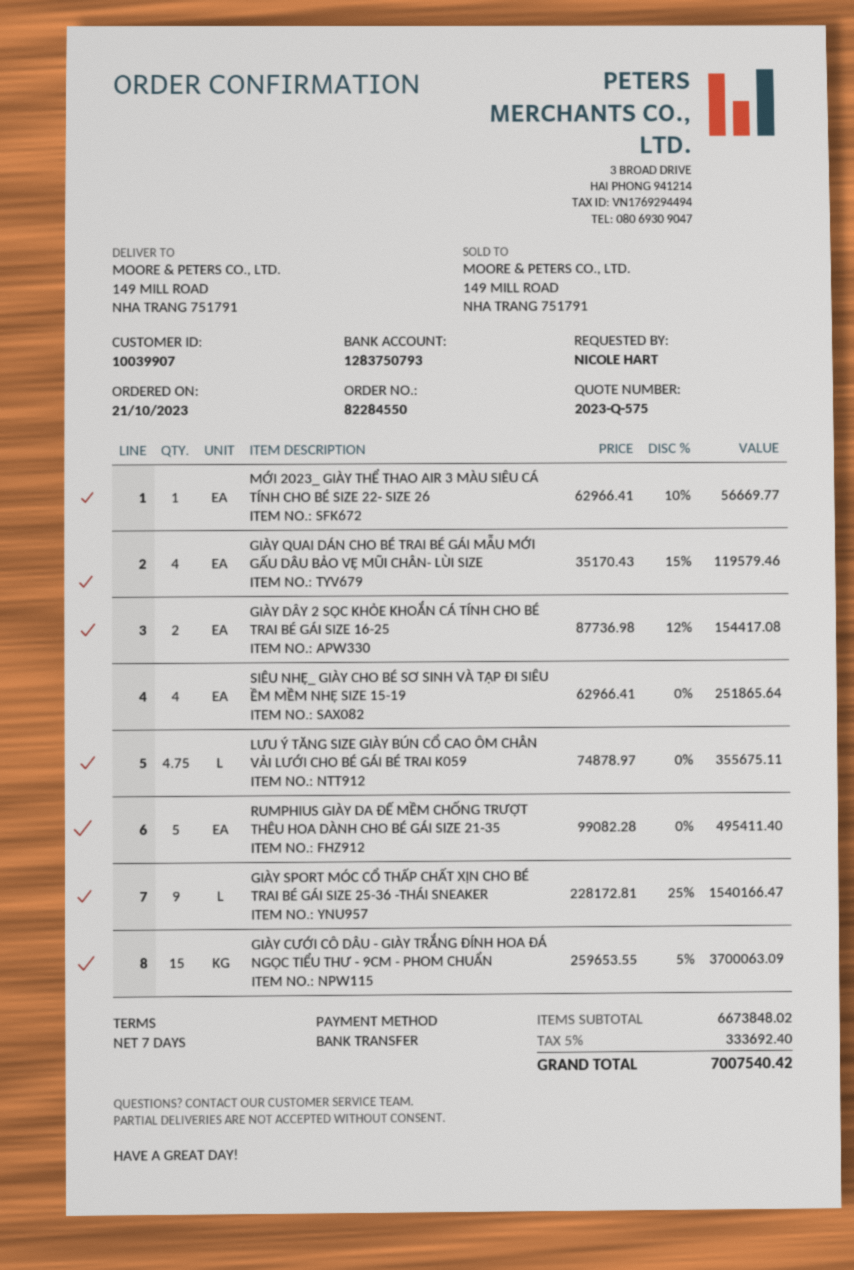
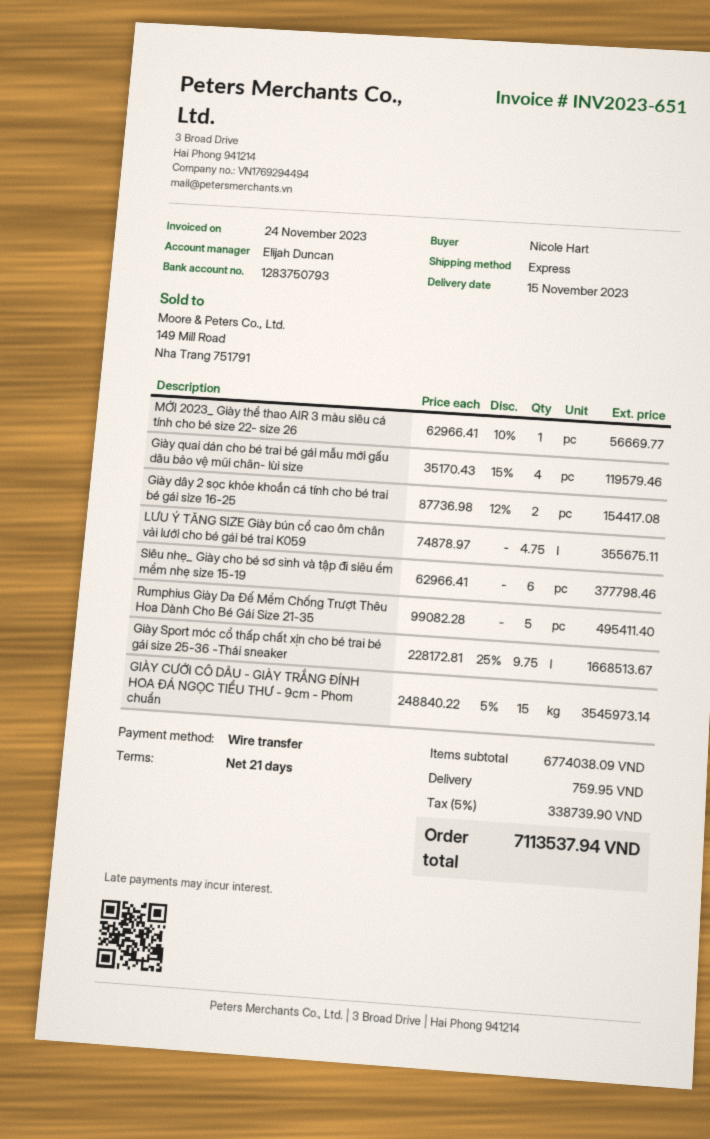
payment terms: 7 days -> 21 days
SIÊU NHẸ_ GIÀY CHO BÉ SƠ SINH VÀ TẬP ĐI SIÊU ỀM MỀM NHẸ SIZE 15-19: 4 x 62966.41 = 251865.64 -> 6 x 62966.41 = 377798.46
GIÀY SPORT MÓC CỔ THẤP CHẤT XỊN CHO BÉ TRAI BÉ GÁI SIZE 25-36 -THÁI SNEAKER: 9 x 228172.81 - 25% = 1540166.47 -> 9.75 x 228172.81 - 25% = 1668513.67
GIÀY CƯỚI CÔ DÂU - GIÀY TRẮNG ĐÍNH HOA ĐÁ NGỌC TIỂU THƯ - 9CM - PHOM CHUẨN: 15 x 259653.55 - 5% = 3700063.09 -> 15 x 248840.22 - 5% = 3545973.14
subtotal: 6673848.02 -> 6774038.09
shipping: none -> 759.95
tax: 5% = 333692.40 -> 5% = 338739.90
total: 7007540.42 -> 7113537.94

